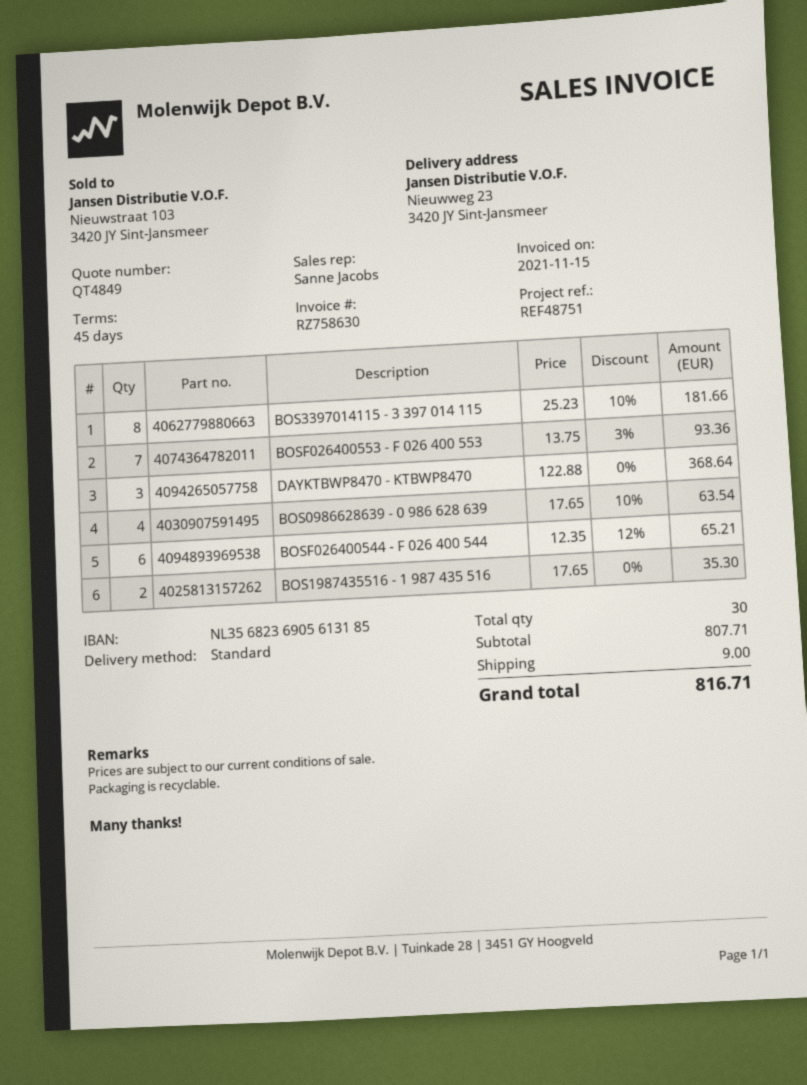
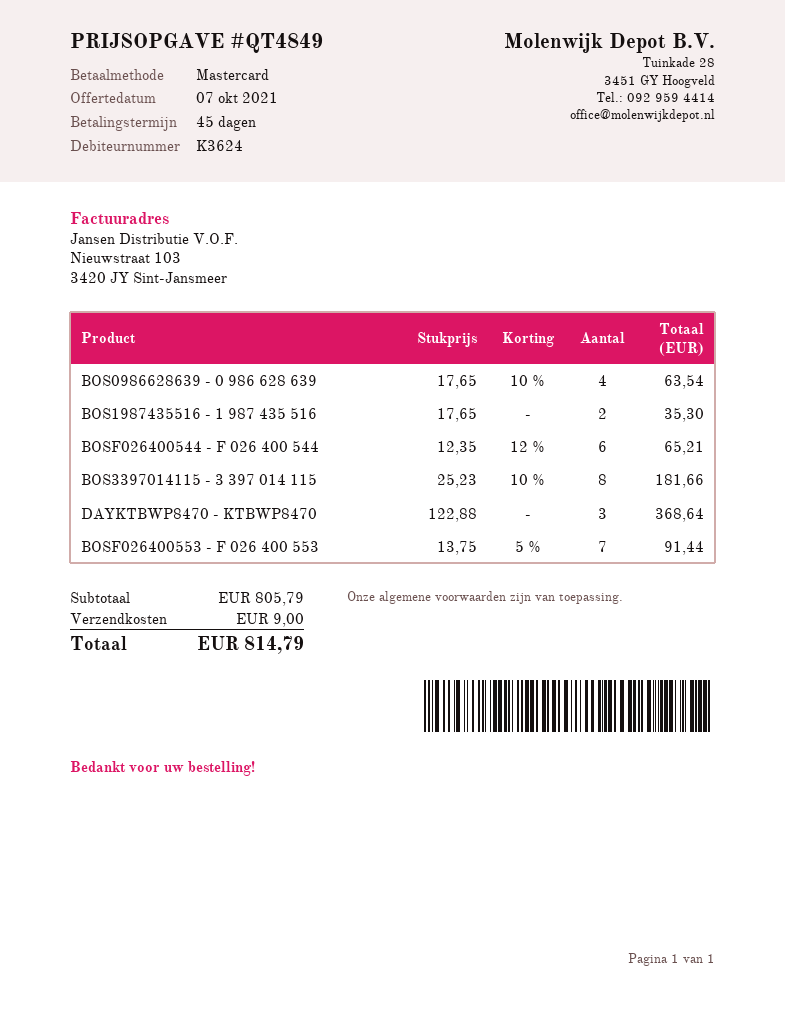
BOSF026400553 - F 026 400 553: 7 x 13.75 - 3% = 93.36 -> 7 x 13.75 - 5% = 91.44
subtotal: 807.71 -> 805.79
total: 816.71 -> 814.79

